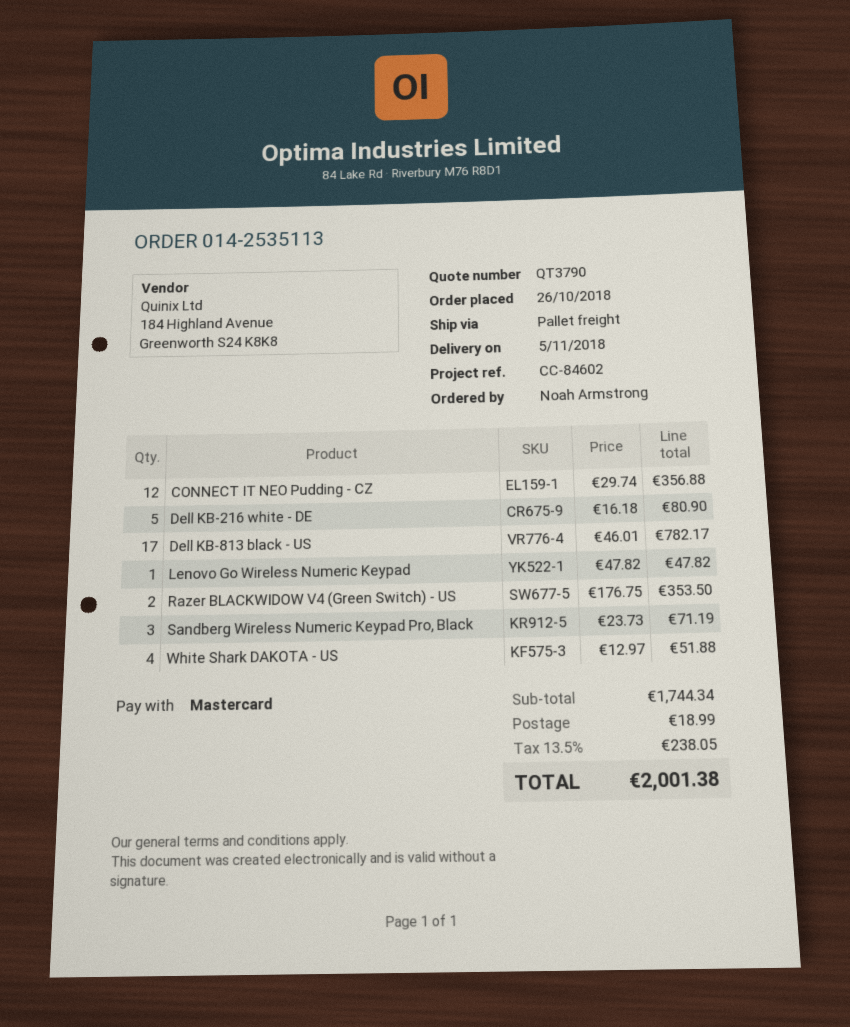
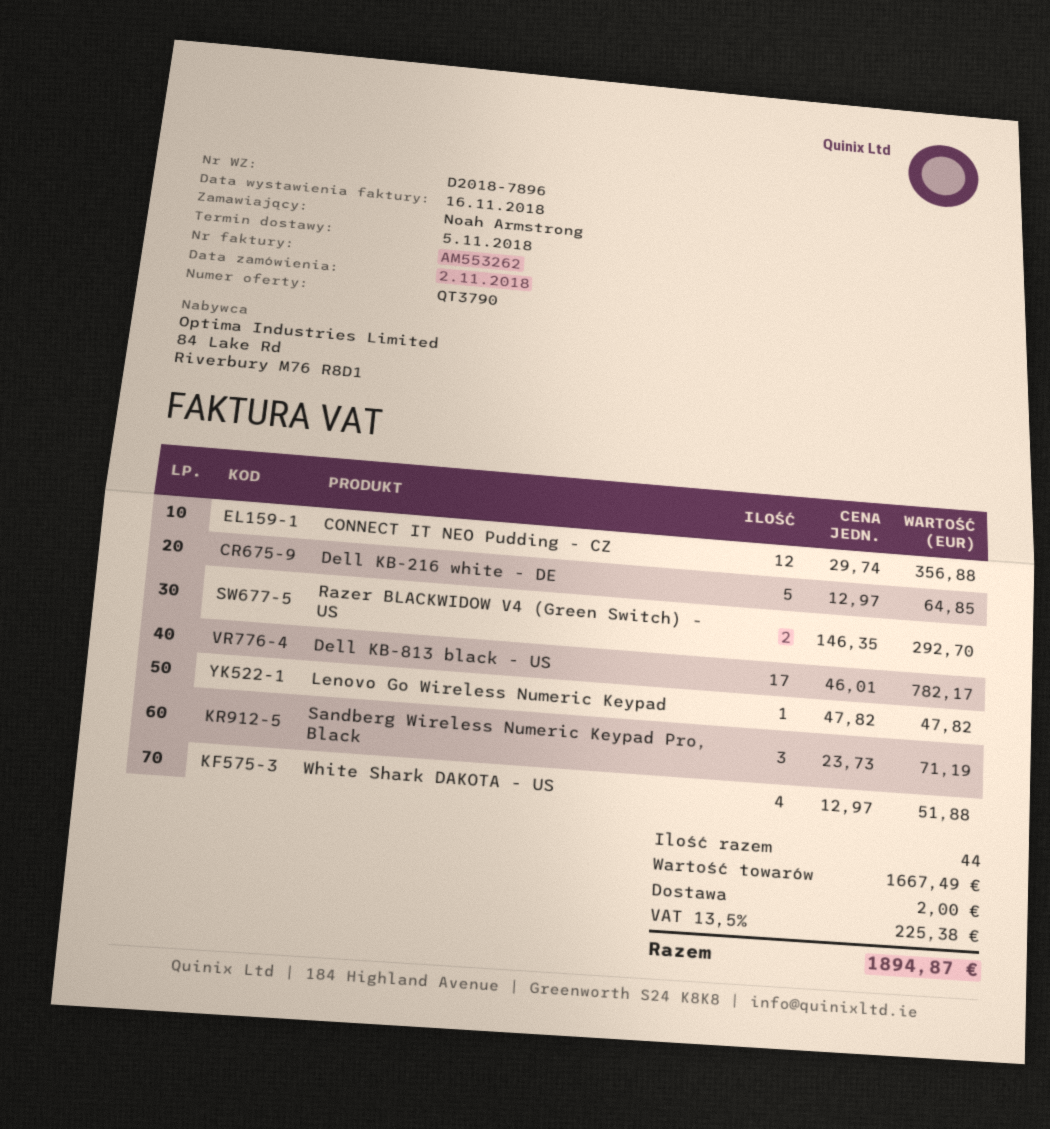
order date: 2018-10-26 -> 2018-11-02
Dell KB-216 white - DE: 5 x 16.18 = 80.90 -> 5 x 12.97 = 64.85
Razer BLACKWIDOW V4 (Green Switch) - US: 2 x 176.75 = 353.50 -> 2 x 146.35 = 292.70
subtotal: 1744.34 -> 1667.49
shipping: 18.99 -> 2.00
tax: 13.5% = 238.05 -> 13.5% = 225.38
total: 2001.38 -> 1894.87

